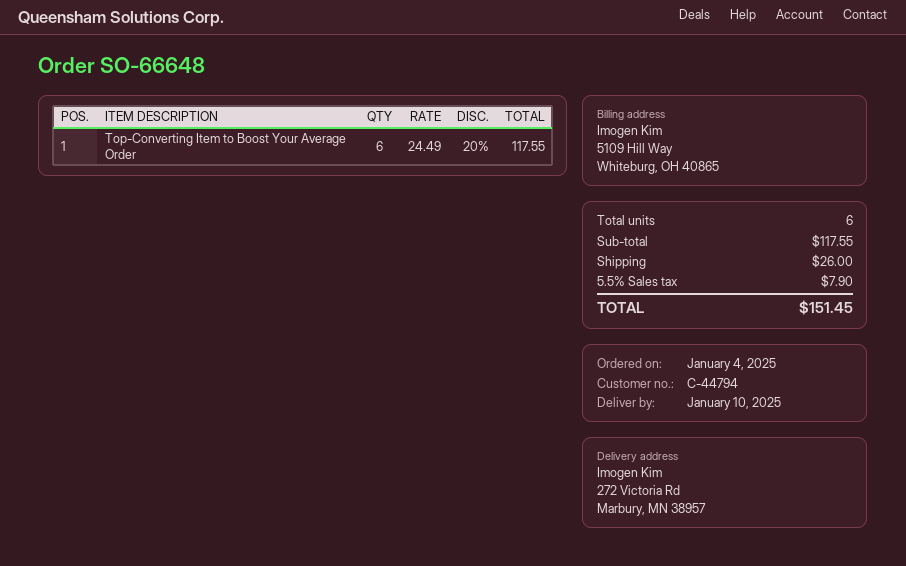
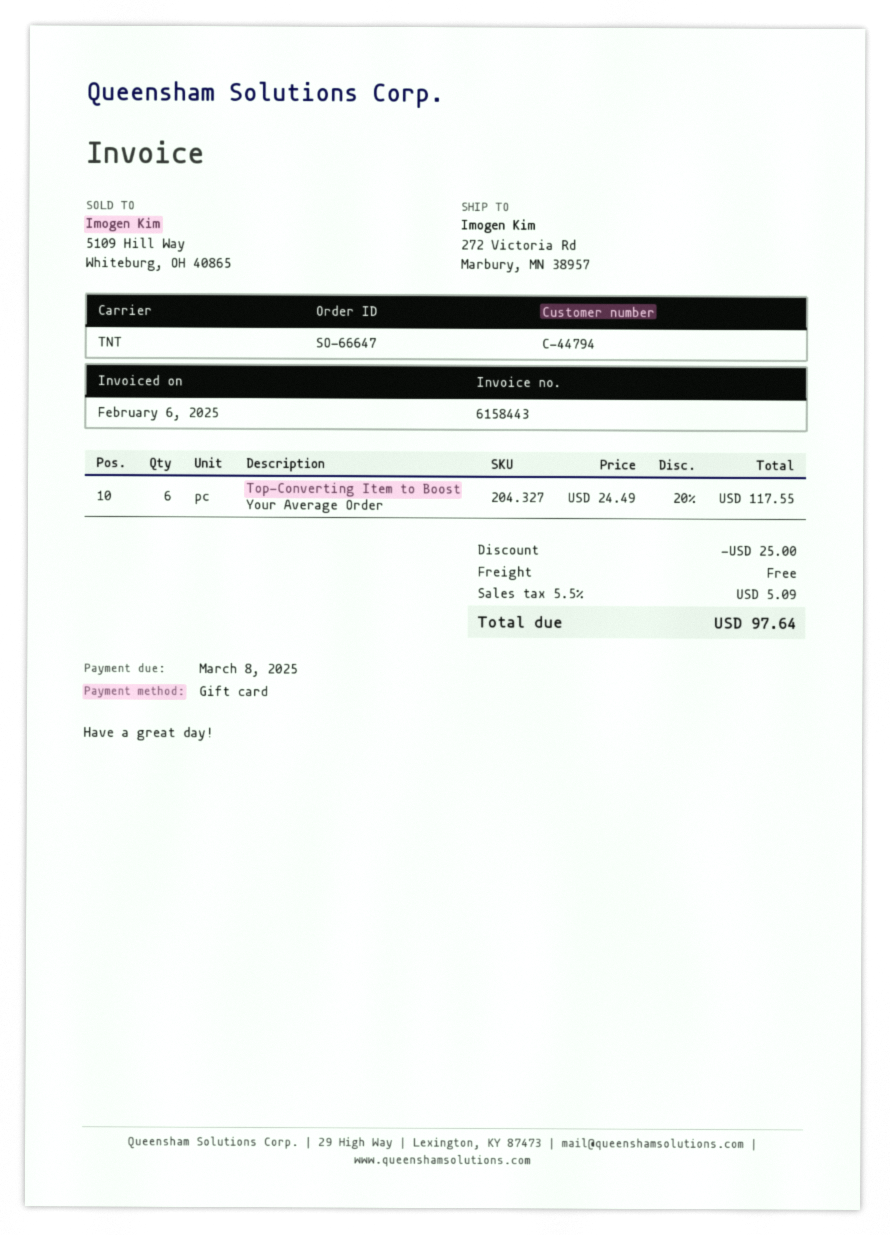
order number: SO-66648 -> SO-66647
discount: none -> 25.00
shipping: 26.00 -> 0.00
tax: 5.5% = 7.90 -> 5.5% = 5.09
total: 151.45 -> 97.64

